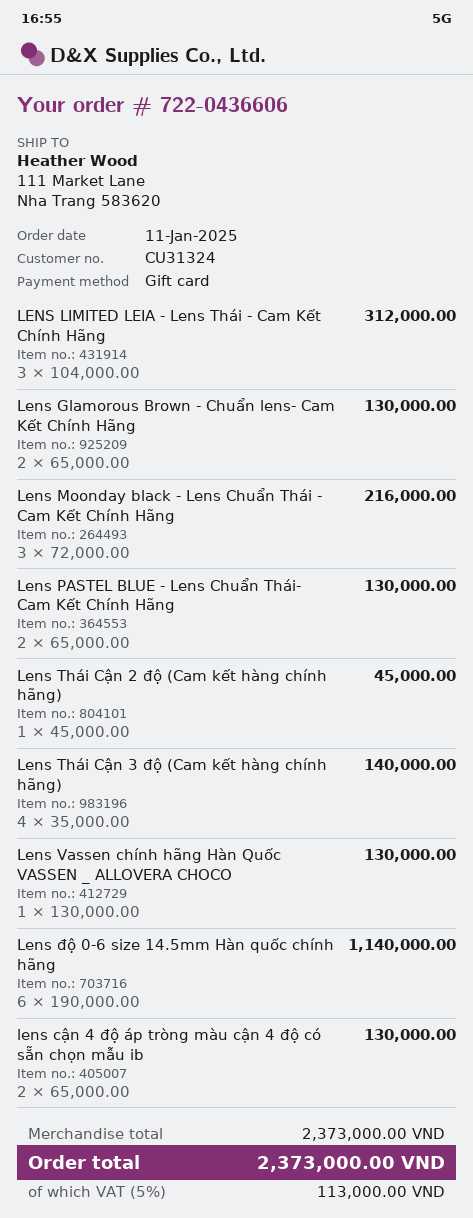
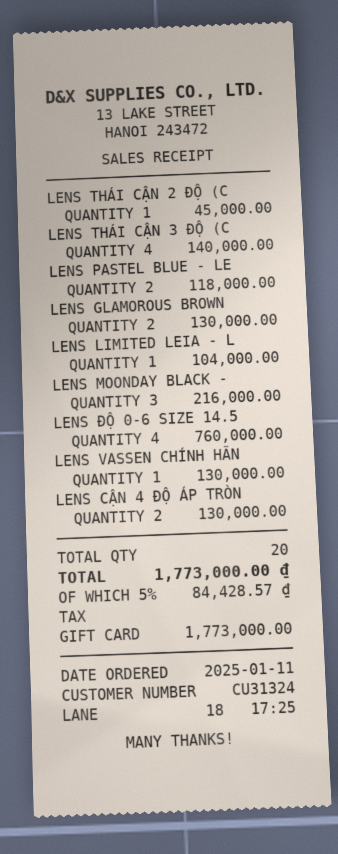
LENS LIMITED LEIA - Lens Thái - Cam Kết Chính Hãng: 3 for 312000.00 -> 1 for 104000.00
Lens PASTEL BLUE - Lens Chuẩn Thái- Cam Kết Chính Hãng: 2 for 130000.00 -> 2 for 118000.00
Lens độ 0-6 size 14.5mm Hàn quốc chính hãng: 6 for 1140000.00 -> 4 for 760000.00
tax: 5% = 113000.00 -> 5% = 84428.57
total: 2373000.00 -> 1773000.00

